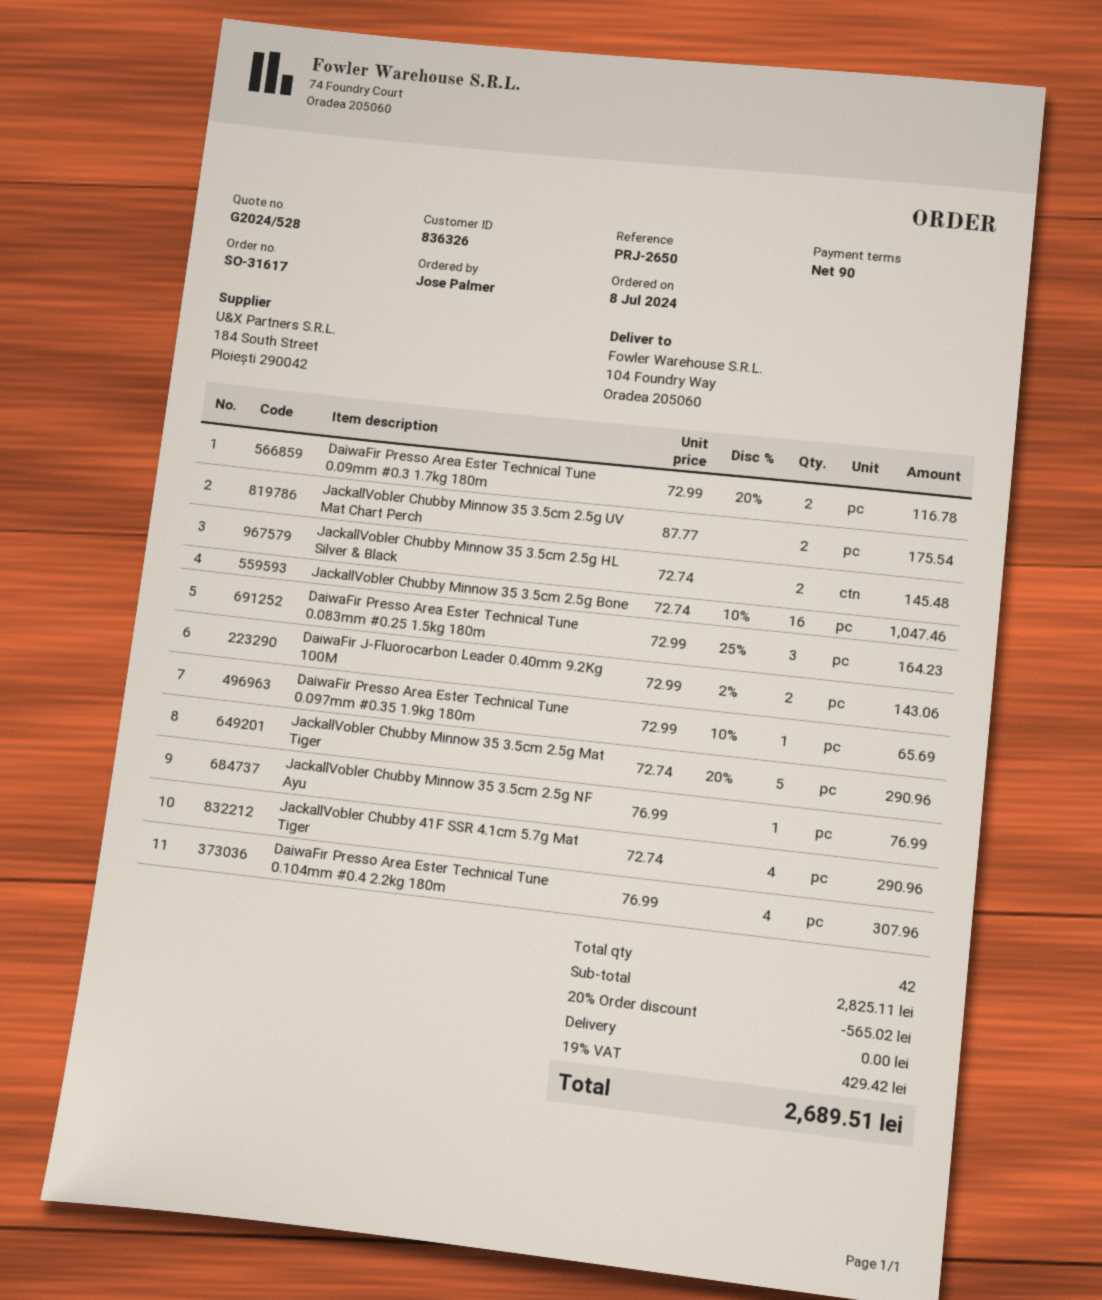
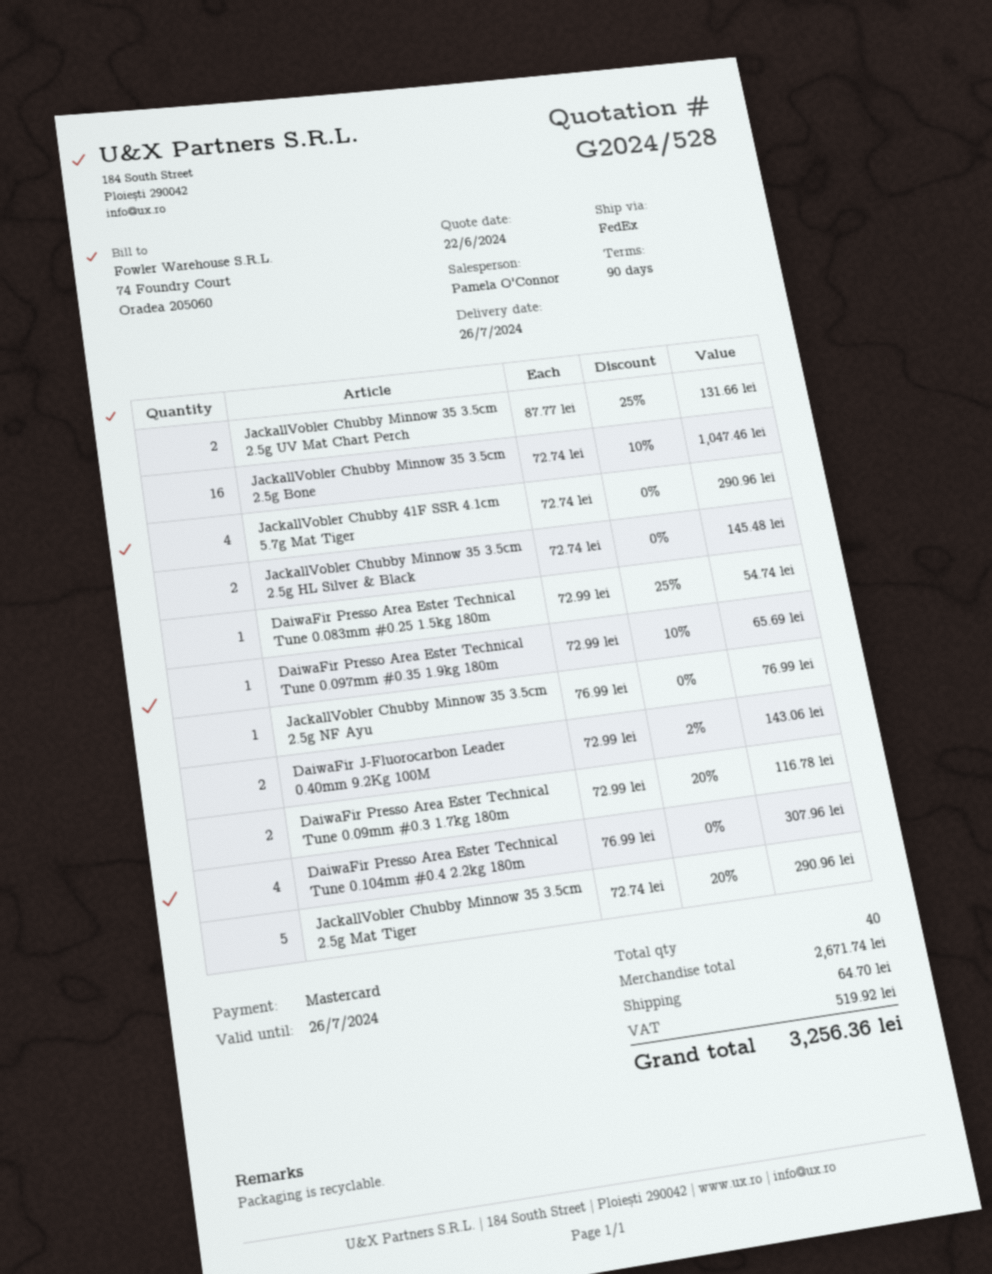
JackallVobler Chubby Minnow 35 3.5cm 2.5g UV Mat Chart Perch: 2 x 87.77 = 175.54 -> 2 x 87.77 - 25% = 131.66
DaiwaFir Presso Area Ester Technical Tune 0.083mm #0.25 1.5kg 180m: 3 x 72.99 - 25% = 164.23 -> 1 x 72.99 - 25% = 54.74
total quantity: 42 -> 40
subtotal: 2825.11 -> 2671.74
discount: 20% = 565.02 -> none
shipping: 0.00 -> 64.70
tax: 429.42 -> 519.92
total: 2689.51 -> 3256.36

